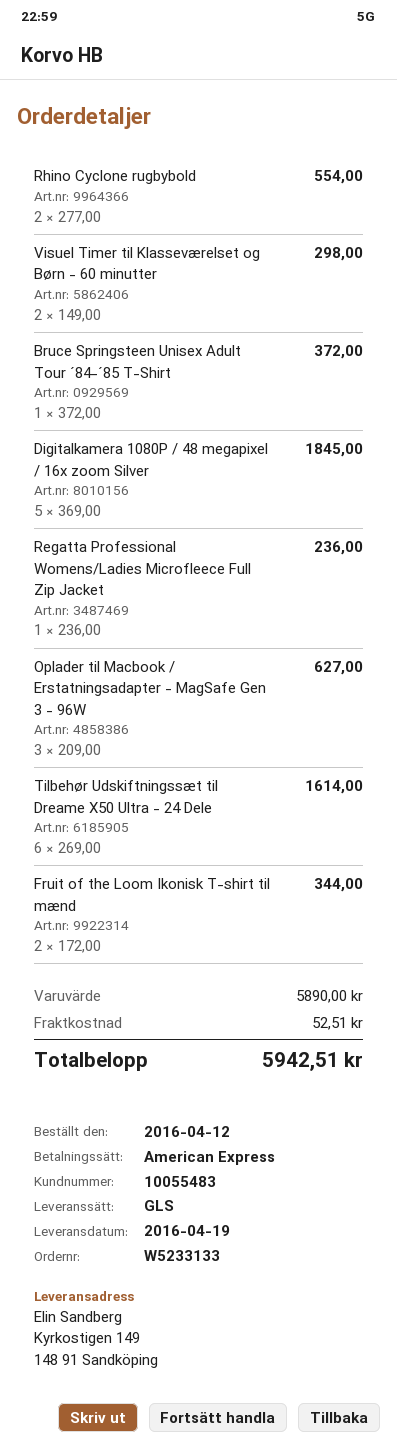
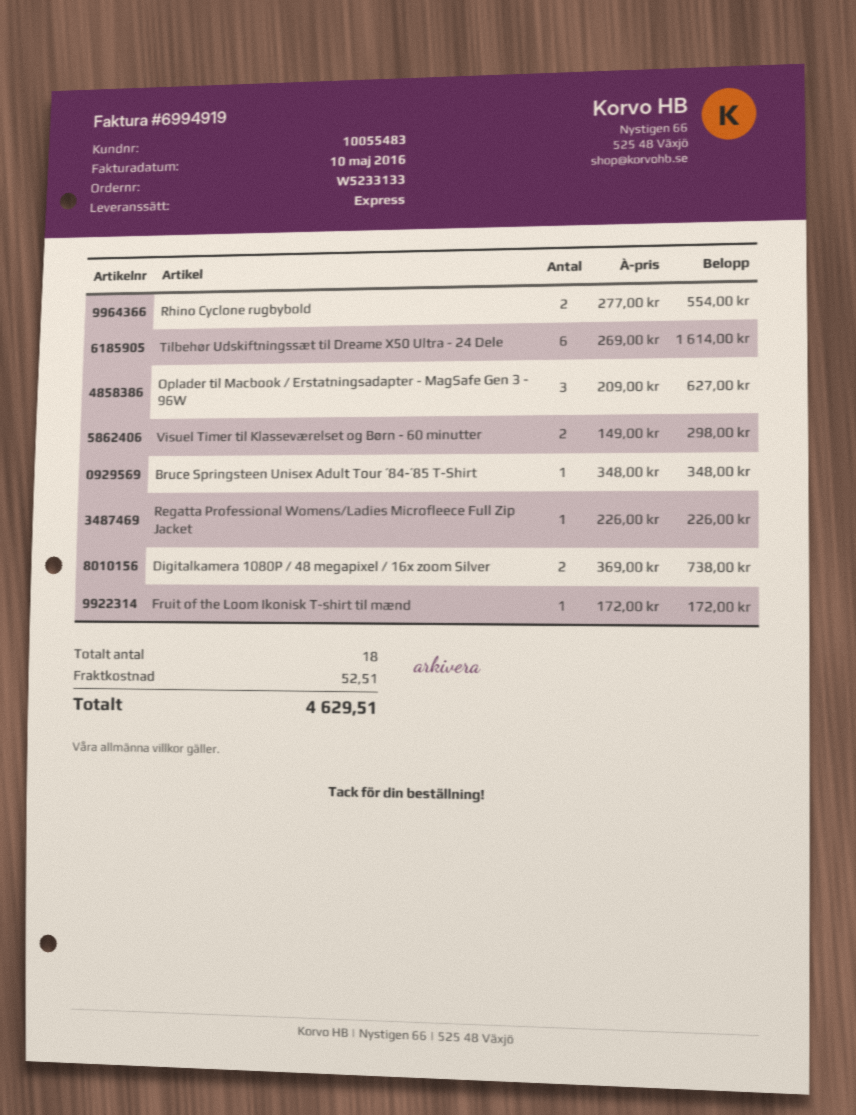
shipping method: GLS -> express
Bruce Springsteen Unisex Adult Tour ´84-´85 T-Shirt: 1 x 372.00 = 372.00 -> 1 x 348.00 = 348.00
Digitalkamera 1080P / 48 megapixel / 16x zoom Silver: 5 x 369.00 = 1845.00 -> 2 x 369.00 = 738.00
Regatta Professional Womens/Ladies Microfleece Full Zip Jacket: 1 x 236.00 = 236.00 -> 1 x 226.00 = 226.00
Fruit of the Loom Ikonisk T-shirt til mænd: 2 x 172.00 = 344.00 -> 1 x 172.00 = 172.00
total: 5942.51 -> 4629.51

